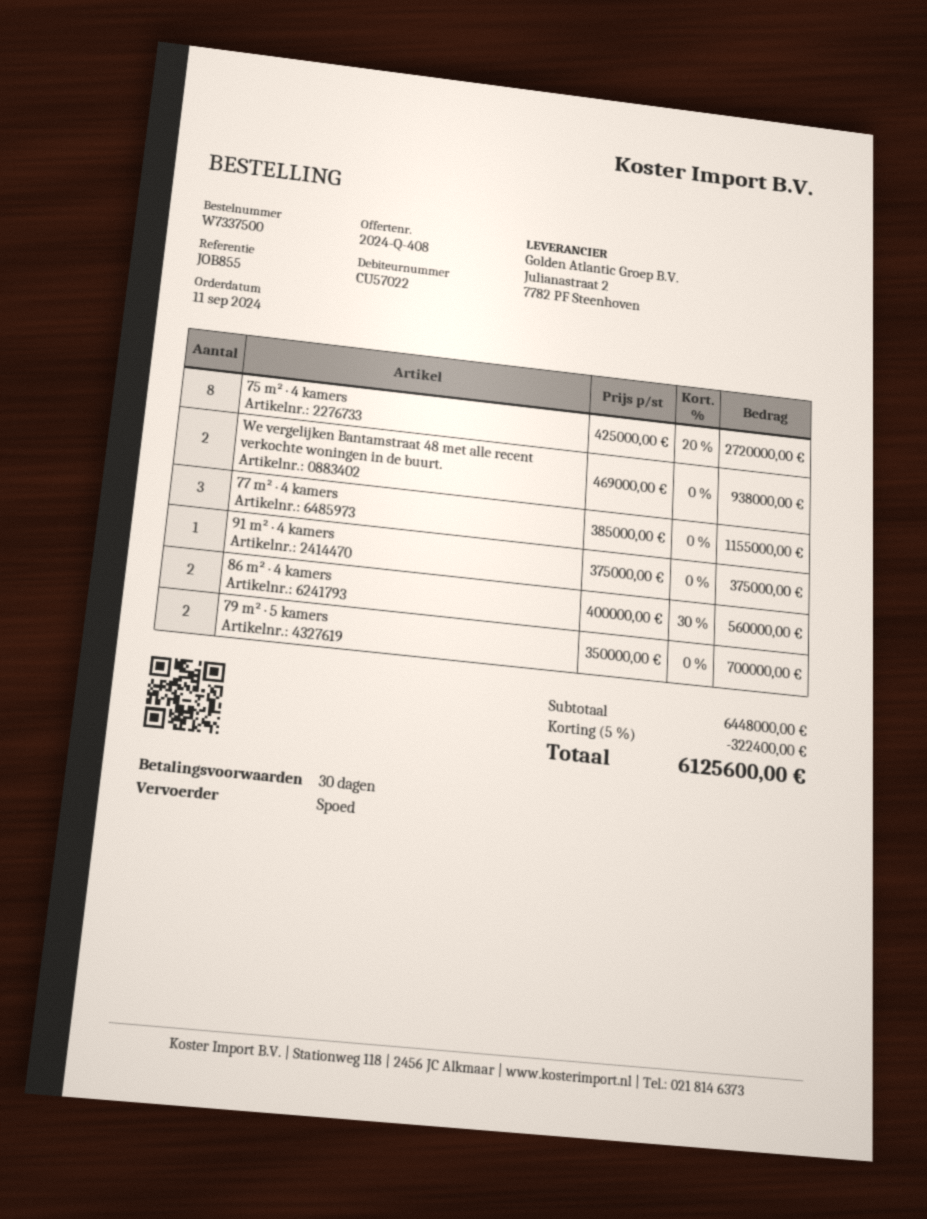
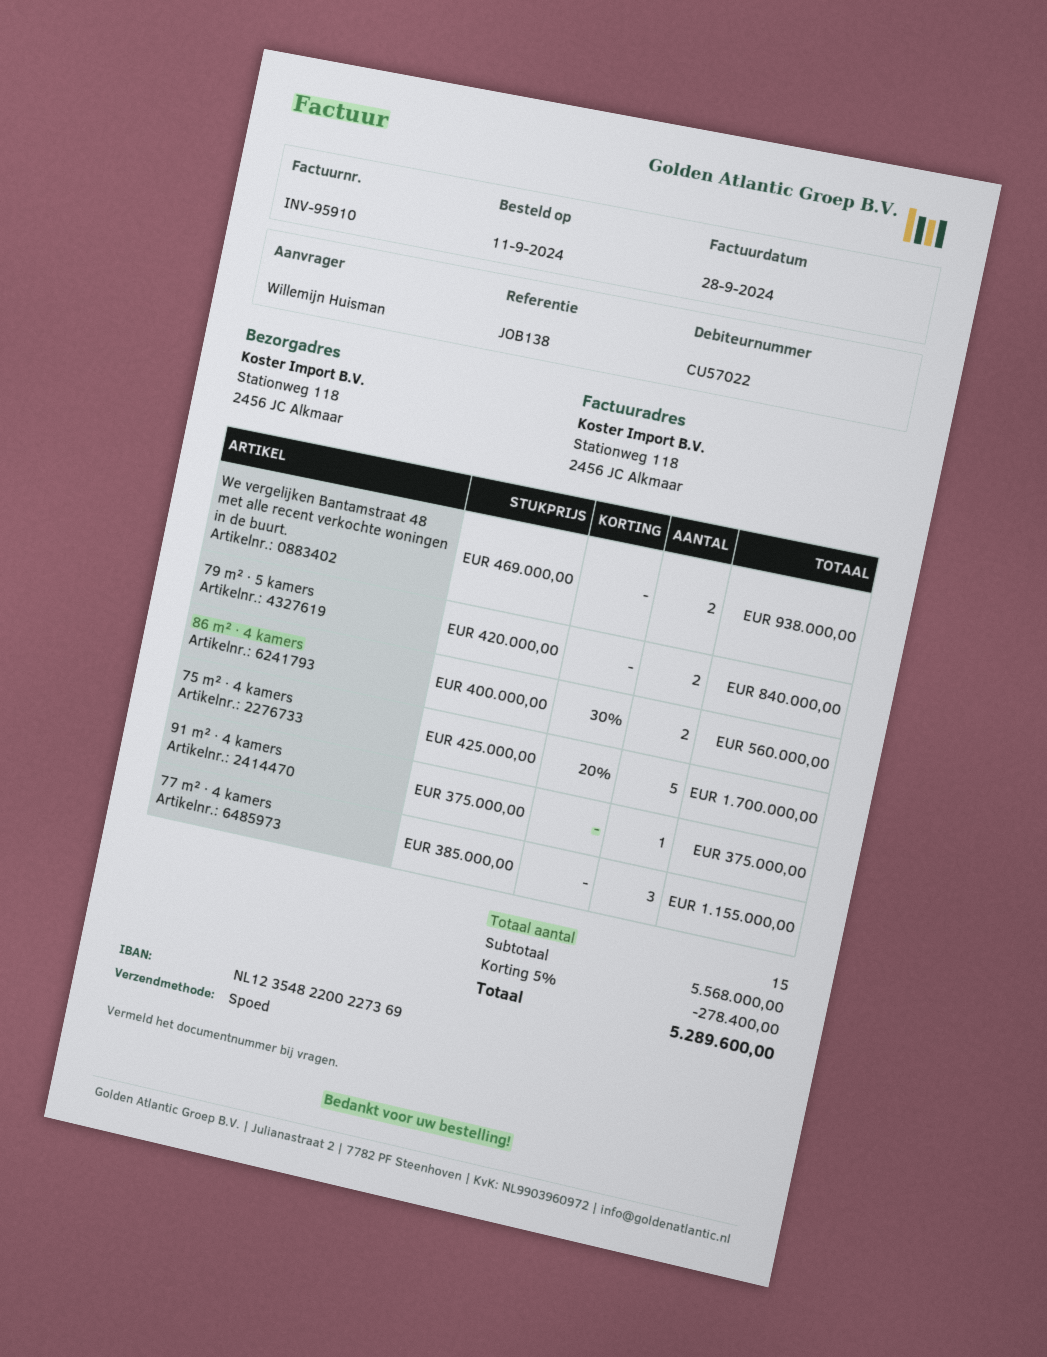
reference: JOB855 -> JOB138
75 m² · 4 kamers: 8 x 425000.00 - 20% = 2720000.00 -> 5 x 425000.00 - 20% = 1700000.00
79 m² · 5 kamers: 2 x 350000.00 = 700000.00 -> 2 x 420000.00 = 840000.00
subtotal: 6448000.00 -> 5568000.00
discount: 5% = 322400.00 -> 5% = 278400.00
total: 6125600.00 -> 5289600.00

